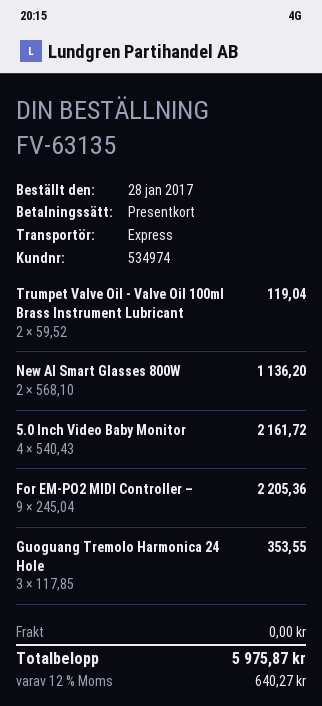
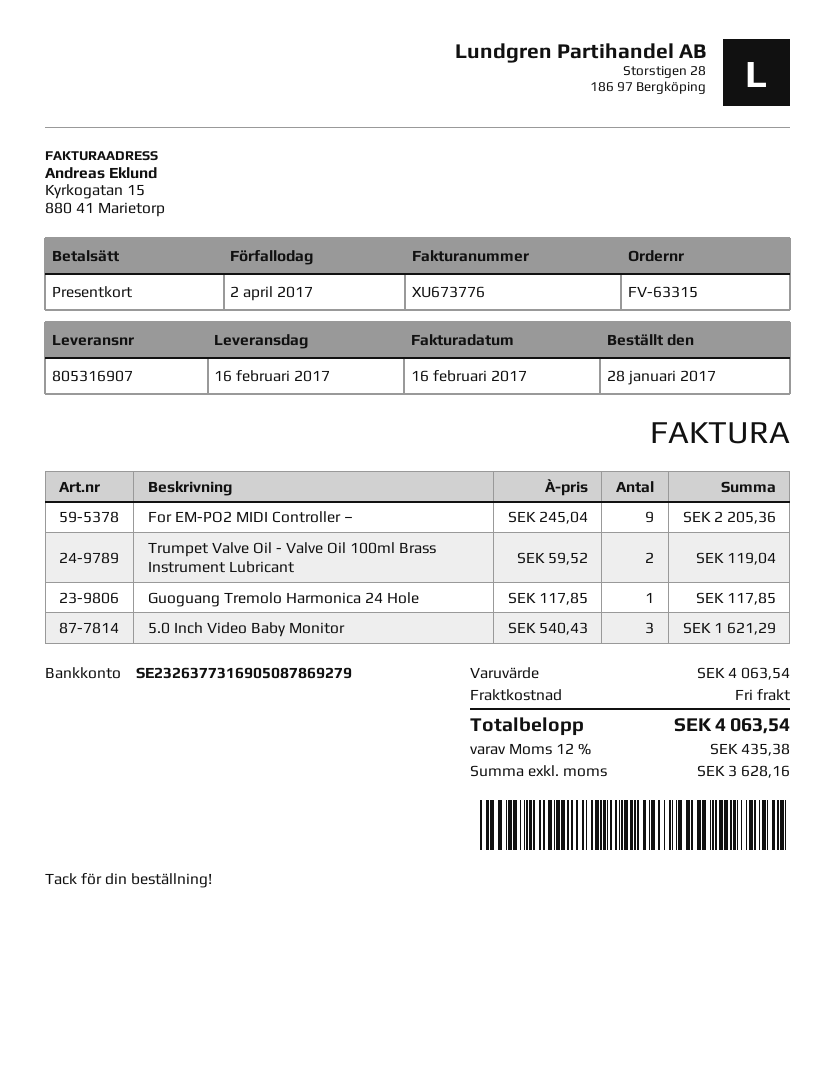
order number: FV-63135 -> FV-63315
New AI Smart Glasses 800W: 2 x 568.10 = 1136.20 -> none
5.0 Inch Video Baby Monitor: 4 x 540.43 = 2161.72 -> 3 x 540.43 = 1621.29
Guoguang Tremolo Harmonica 24 Hole: 3 x 117.85 = 353.55 -> 1 x 117.85 = 117.85
tax: 12% = 640.27 -> 12% = 435.38
total: 5975.87 -> 4063.54

